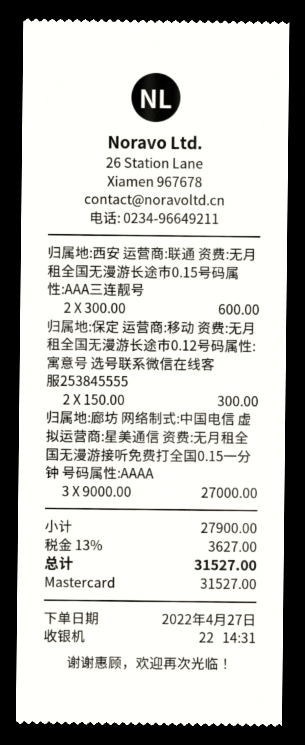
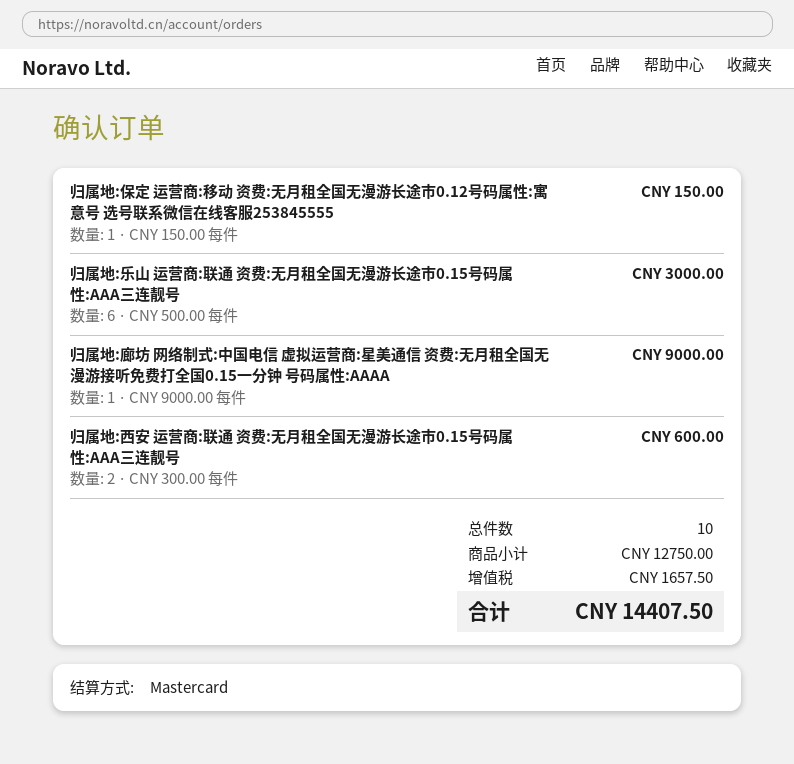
归属地:保定 运营商:移动 资费:无月租全国无漫游长途市0.12号码属性:寓意号 选号联系微信在线客服253845555: 2 x 150.00 = 300.00 -> 1 x 150.00 = 150.00
归属地:廊坊 网络制式:中国电信 虚拟运营商:星美通信 资费:无月租全国无漫游接听免费打全国0.15一分钟 号码属性:AAAA: 3 x 9000.00 = 27000.00 -> 1 x 9000.00 = 9000.00
归属地:乐山 运营商:联通 资费:无月租全国无漫游长途市0.15号码属性:AAA三连靓号: none -> 6 x 500.00 = 3000.00
subtotal: 27900.00 -> 12750.00
tax: 3627.00 -> 1657.50
total: 31527.00 -> 14407.50

